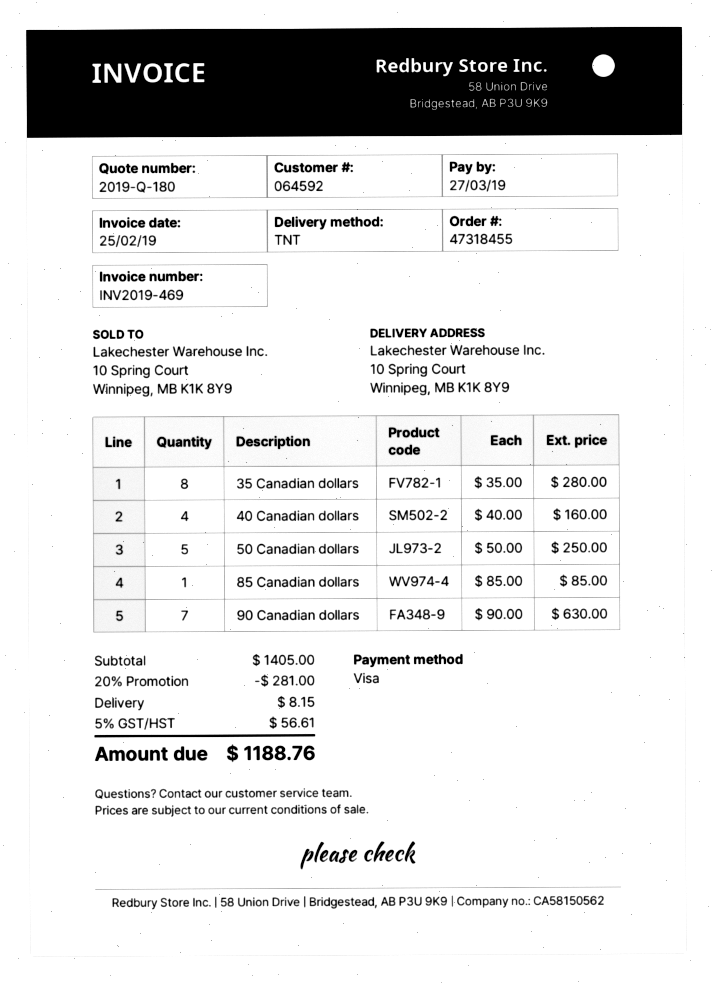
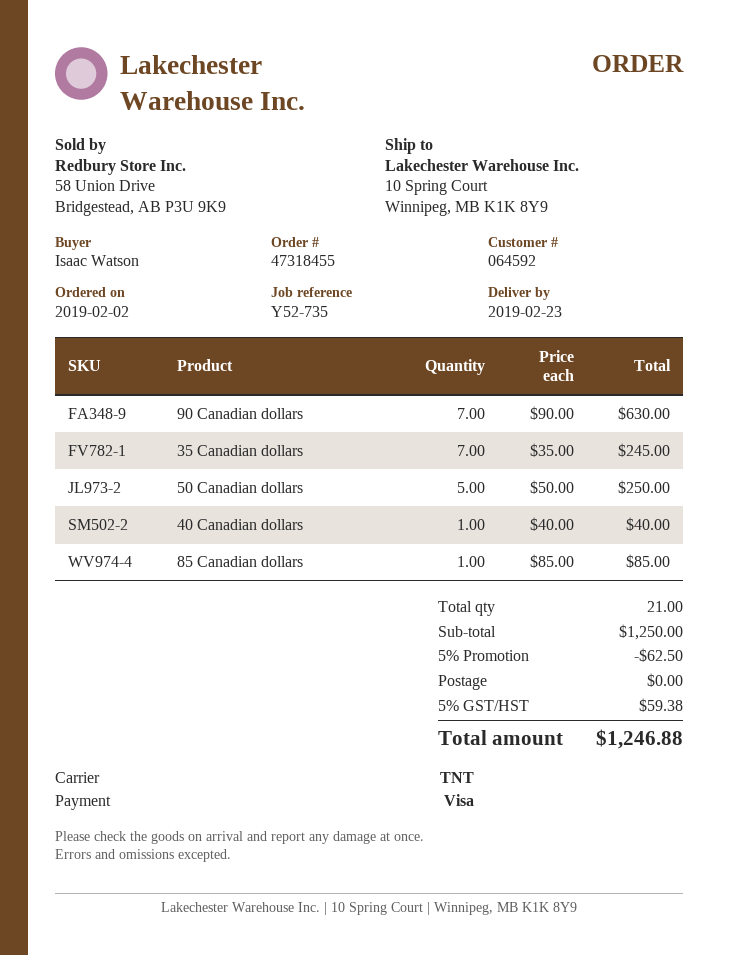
35 Canadian dollars: 8 x 35.00 = 280.00 -> 7 x 35.00 = 245.00
40 Canadian dollars: 4 x 40.00 = 160.00 -> 1 x 40.00 = 40.00
subtotal: 1405.00 -> 1250.00
discount: 20% = 281.00 -> 5% = 62.50
shipping: 8.15 -> 0.00
tax: 5% = 56.61 -> 5% = 59.38
total: 1188.76 -> 1246.88

